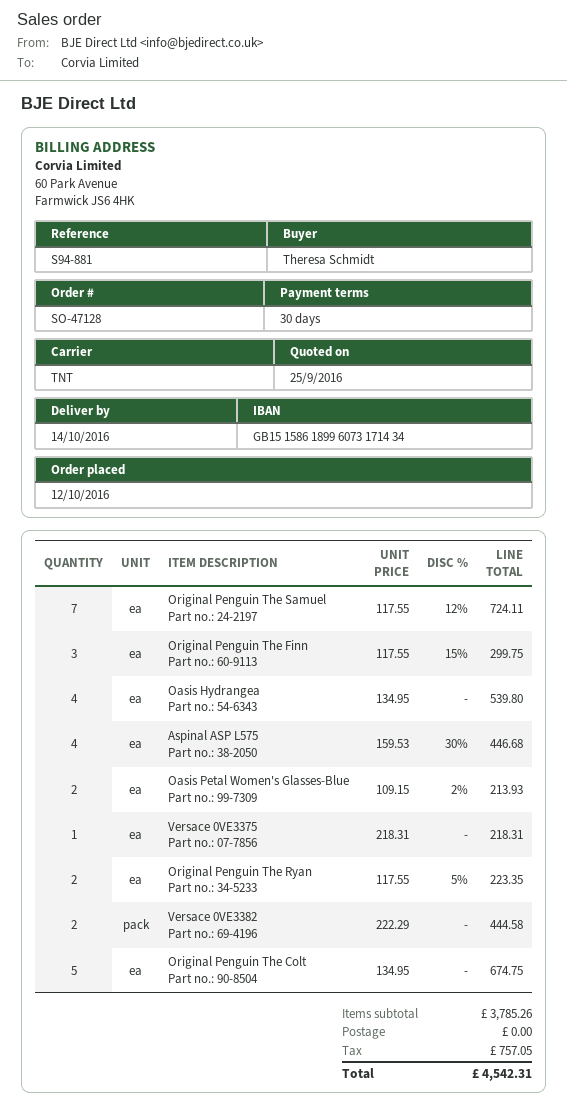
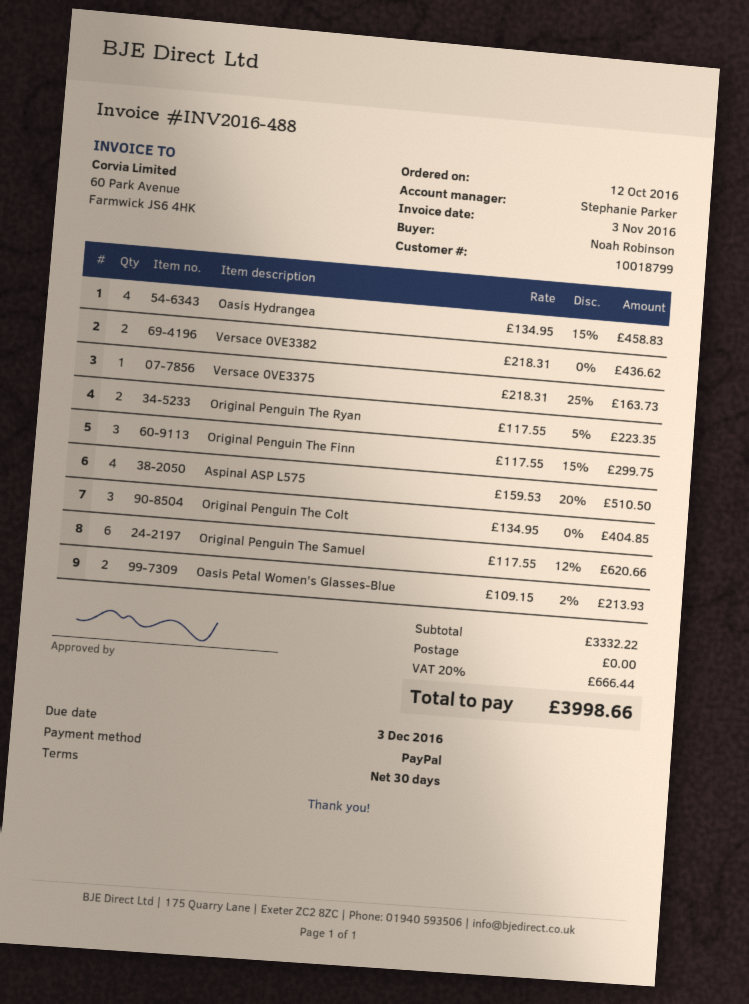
ordered by: Theresa Schmidt -> Noah Robinson
Original Penguin The Samuel: 7 x 117.55 - 12% = 724.11 -> 6 x 117.55 - 12% = 620.66
Oasis Hydrangea: 4 x 134.95 = 539.80 -> 4 x 134.95 - 15% = 458.83
Aspinal ASP L575: 4 x 159.53 - 30% = 446.68 -> 4 x 159.53 - 20% = 510.50
Versace 0VE3375: 1 x 218.31 = 218.31 -> 1 x 218.31 - 25% = 163.73
Versace 0VE3382: 2 x 222.29 = 444.58 -> 2 x 218.31 = 436.62
Original Penguin The Colt: 5 x 134.95 = 674.75 -> 3 x 134.95 = 404.85
subtotal: 3785.26 -> 3332.22
tax: 757.05 -> 666.44
total: 4542.31 -> 3998.66

